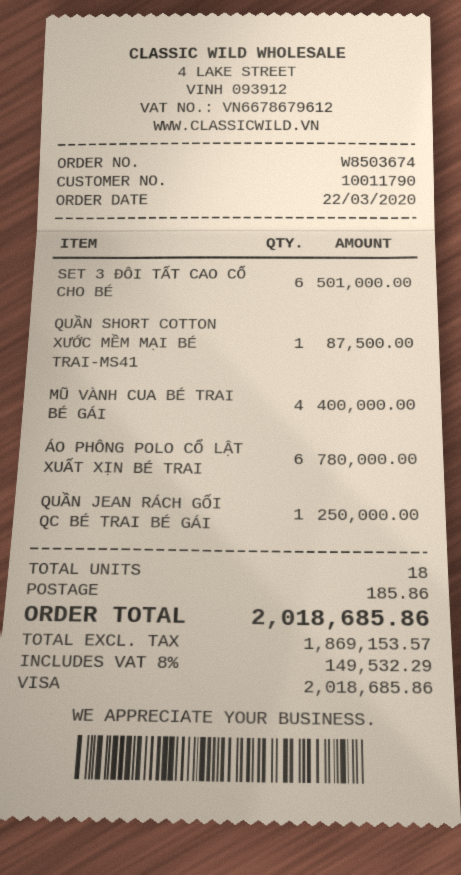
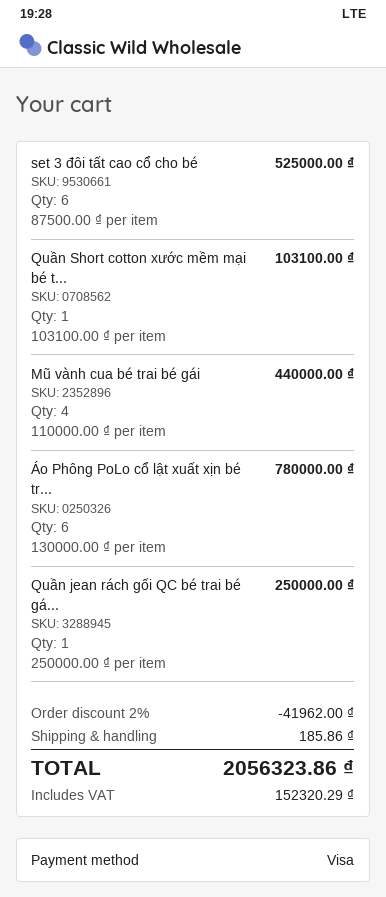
SET 3 ĐÔI TẤT CAO CỔ CHO BÉ: 6 for 501000.00 -> 6 for 525000.00
QUẦN SHORT COTTON XƯỚC MỀM MẠI BÉ TRAI-MS41: 1 for 87500.00 -> 1 for 103100.00
MŨ VÀNH CUA BÉ TRAI BÉ GÁI: 4 for 400000.00 -> 4 for 440000.00
discount: none -> 2% = 41962.00
tax: 149532.29 -> 152320.29
total: 2018685.86 -> 2056323.86

